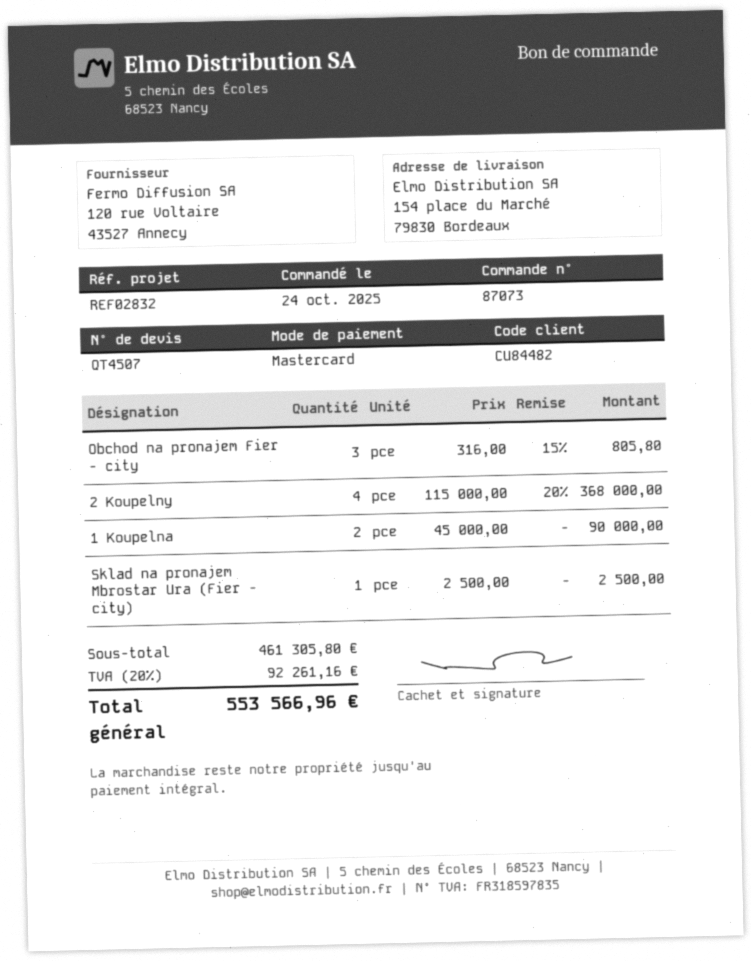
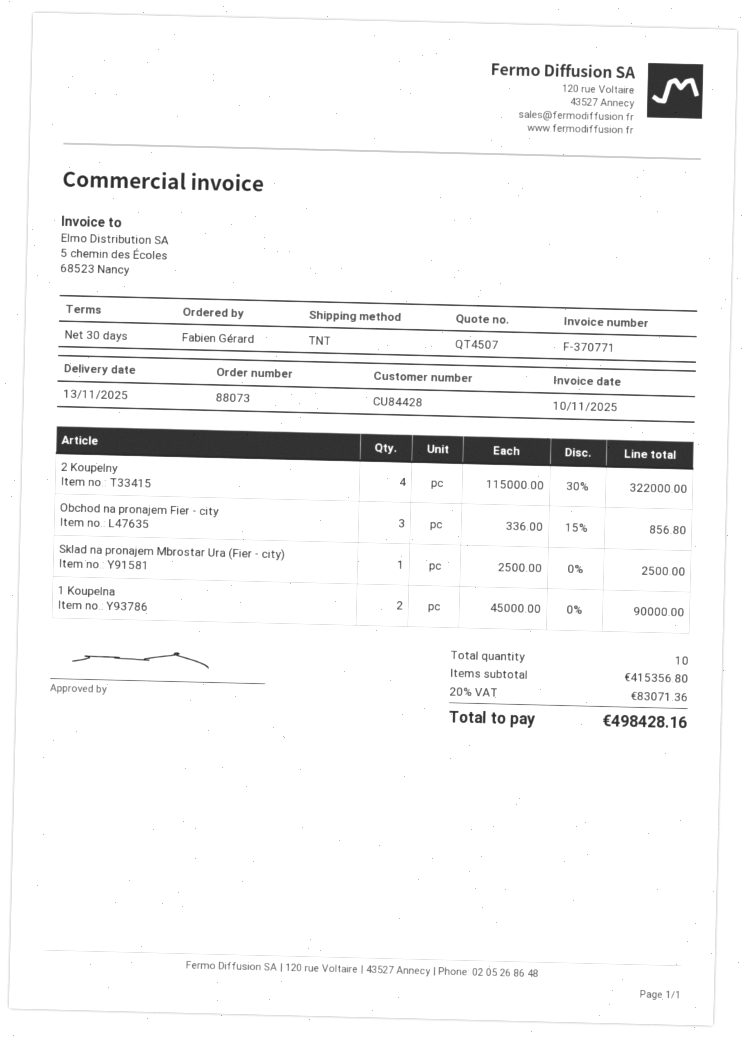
order number: 87073 -> 88073
customer number: CU84482 -> CU84428
Obchod na pronajem Fier - city: 3 x 316.00 - 15% = 805.80 -> 3 x 336.00 - 15% = 856.80
2 Koupelny: 4 x 115000.00 - 20% = 368000.00 -> 4 x 115000.00 - 30% = 322000.00
subtotal: 461305.80 -> 415356.80
tax: 20% = 92261.16 -> 20% = 83071.36
total: 553566.96 -> 498428.16

